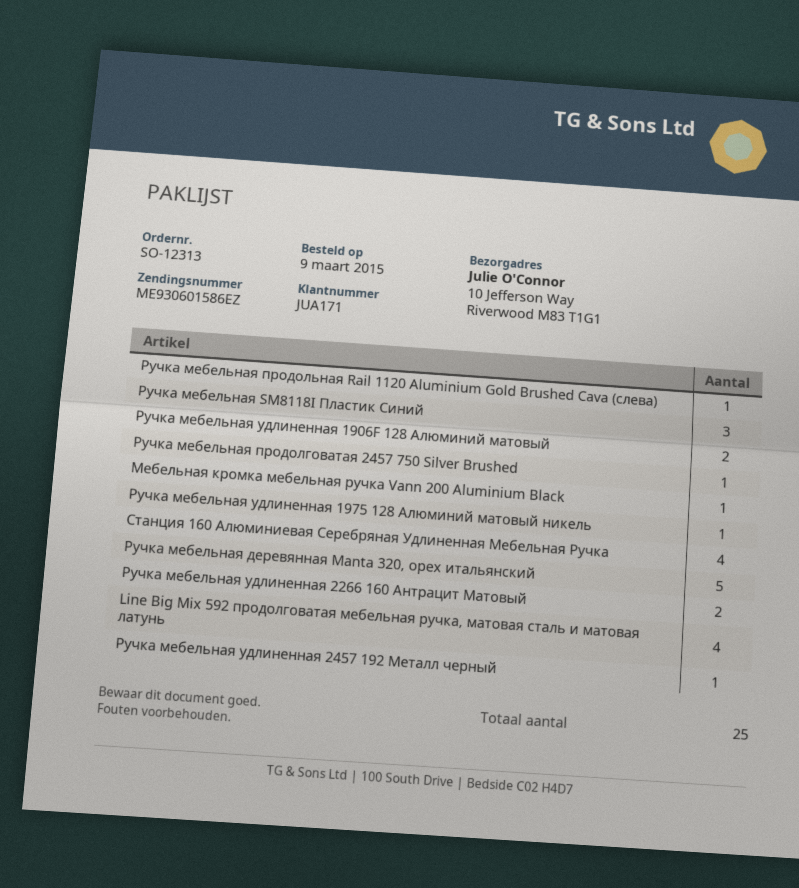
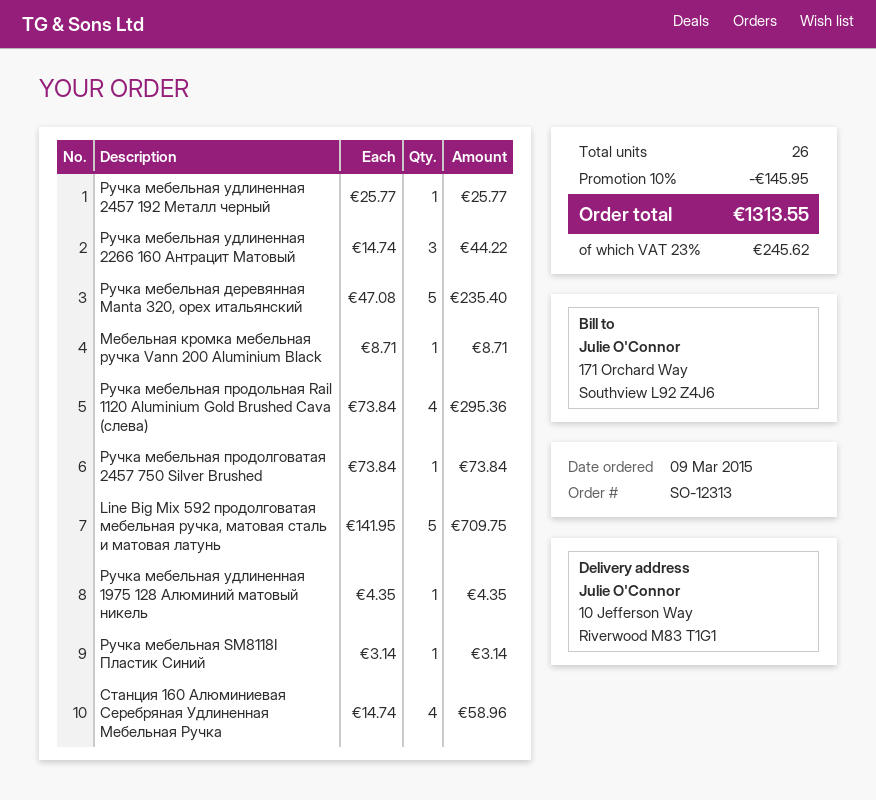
Ручка мебельная продольная Rail 1120 Aluminium Gold Brushed Cava (слева): 1 -> 4
Ручка мебельная SM8118I Пластик Синий: 3 -> 1
Ручка мебельная удлиненная 1906F 128 Алюминий матовый: 2 -> none
Ручка мебельная удлиненная 2266 160 Антрацит Матовый: 2 -> 3
Line Big Mix 592 продолговатая мебельная ручка, матовая сталь и матовая латунь: 4 -> 5
total quantity: 25 -> 26

